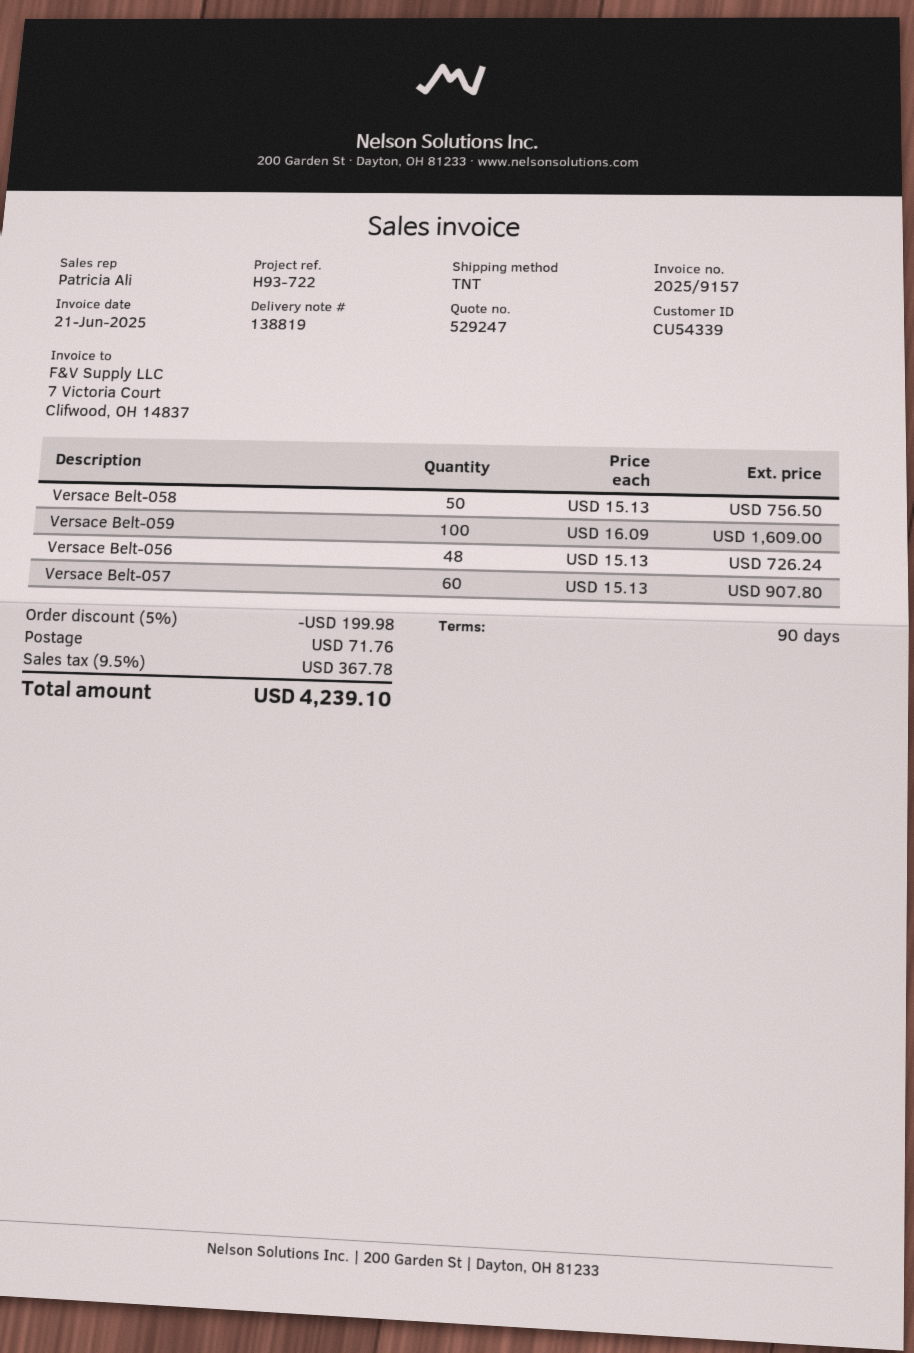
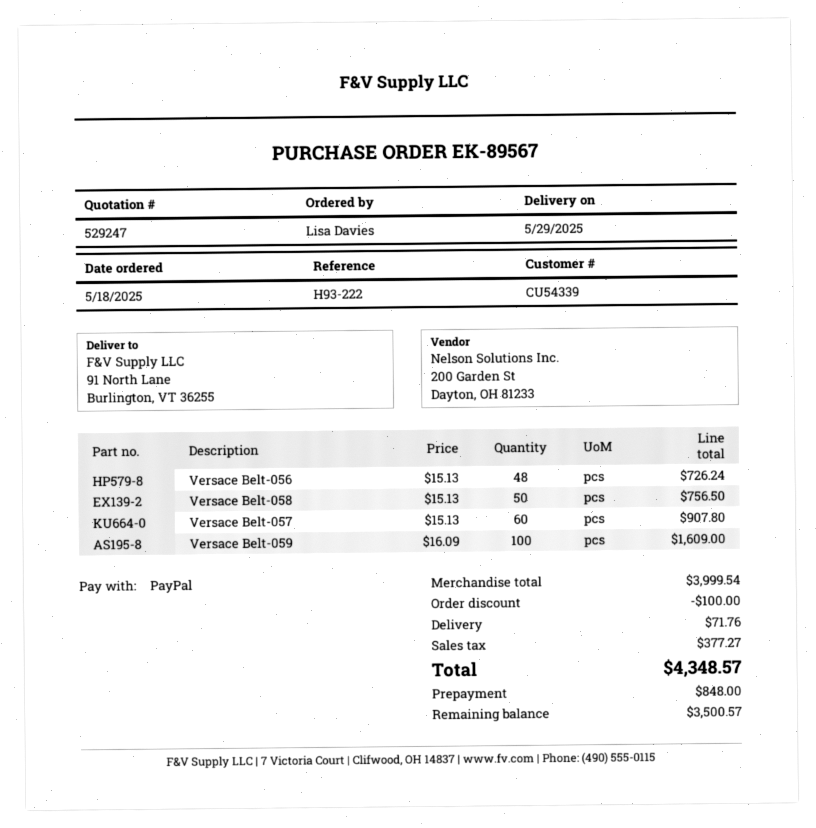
reference: H93-722 -> H93-222
discount: 199.98 -> 100.00
tax: 367.78 -> 377.27
total: 4239.10 -> 4348.57

